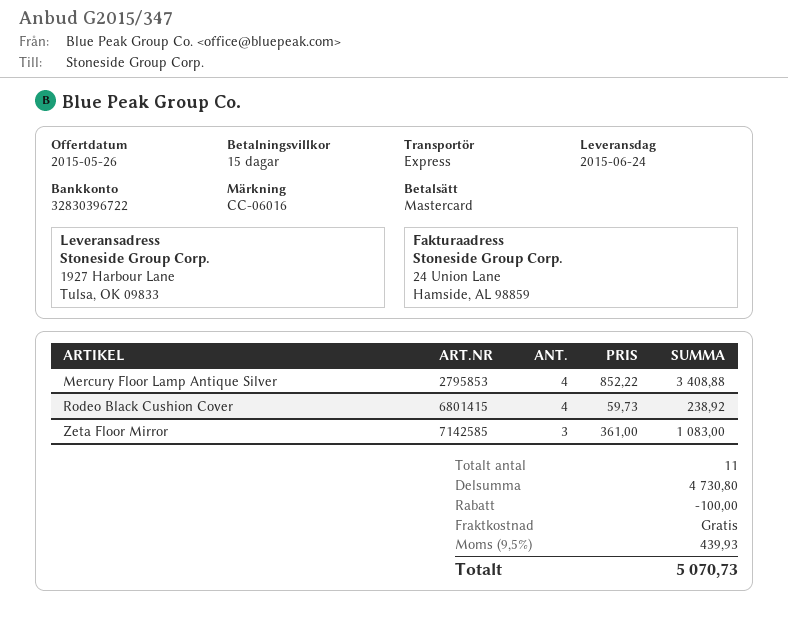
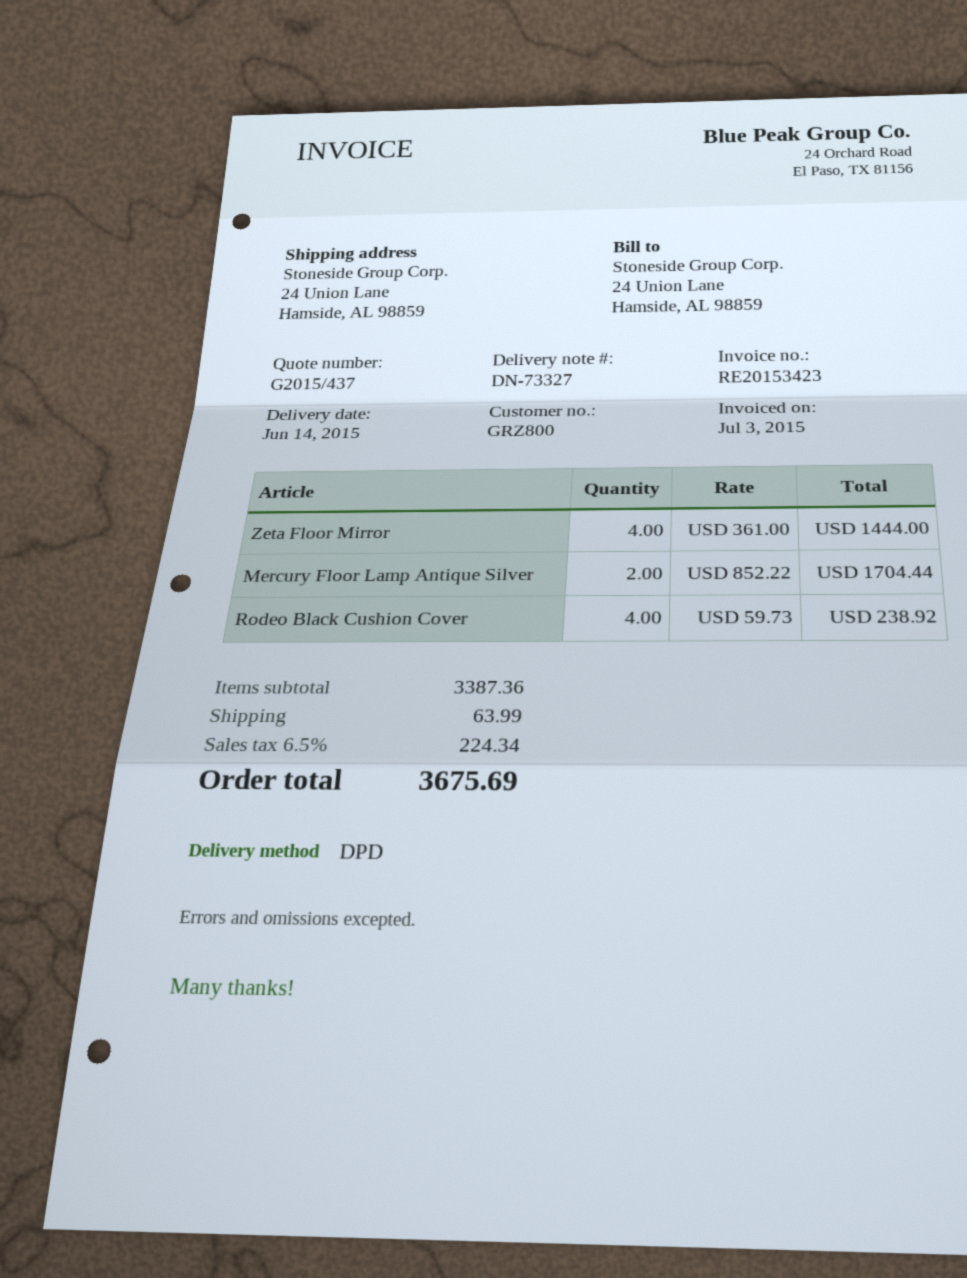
quote number: G2015/347 -> G2015/437
delivery date: 2015-06-24 -> 2015-06-14
shipping method: express -> DPD
ship to: 1927 Harbour Lane, Tulsa, OK 09833 -> 24 Union Lane, Hamside, AL 98859
Mercury Floor Lamp Antique Silver: 4 x 852.22 = 3408.88 -> 2 x 852.22 = 1704.44
Zeta Floor Mirror: 3 x 361.00 = 1083.00 -> 4 x 361.00 = 1444.00
subtotal: 4730.80 -> 3387.36
discount: 100.00 -> none
shipping: 0.00 -> 63.99
tax: 9.5% = 439.93 -> 6.5% = 224.34
total: 5070.73 -> 3675.69

